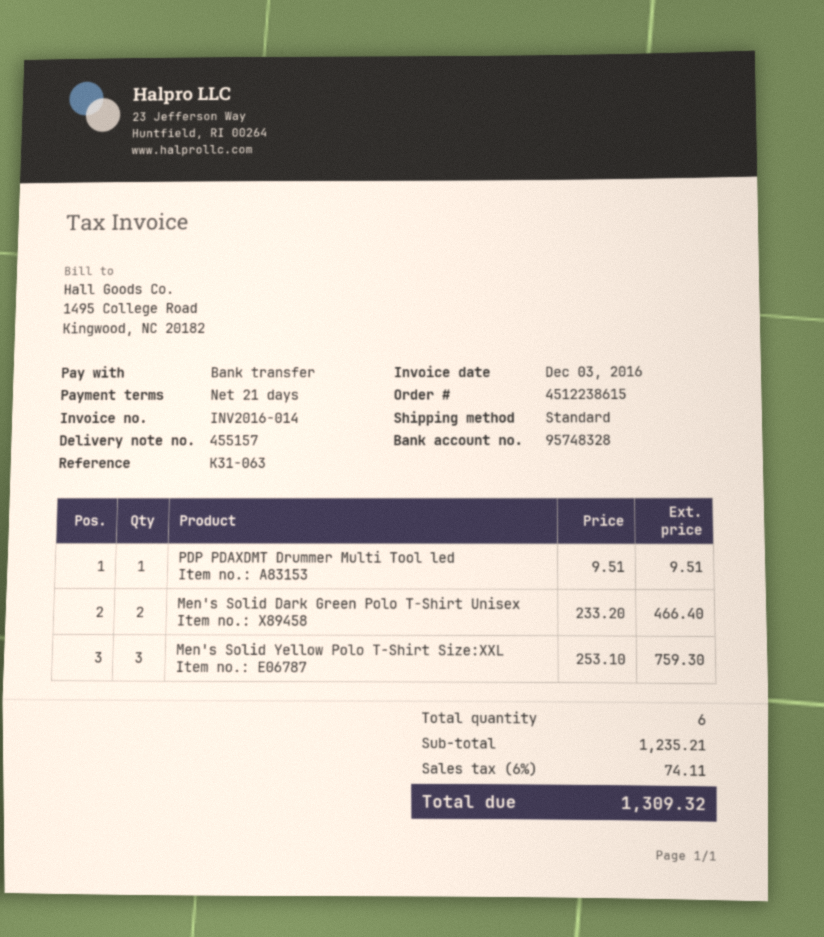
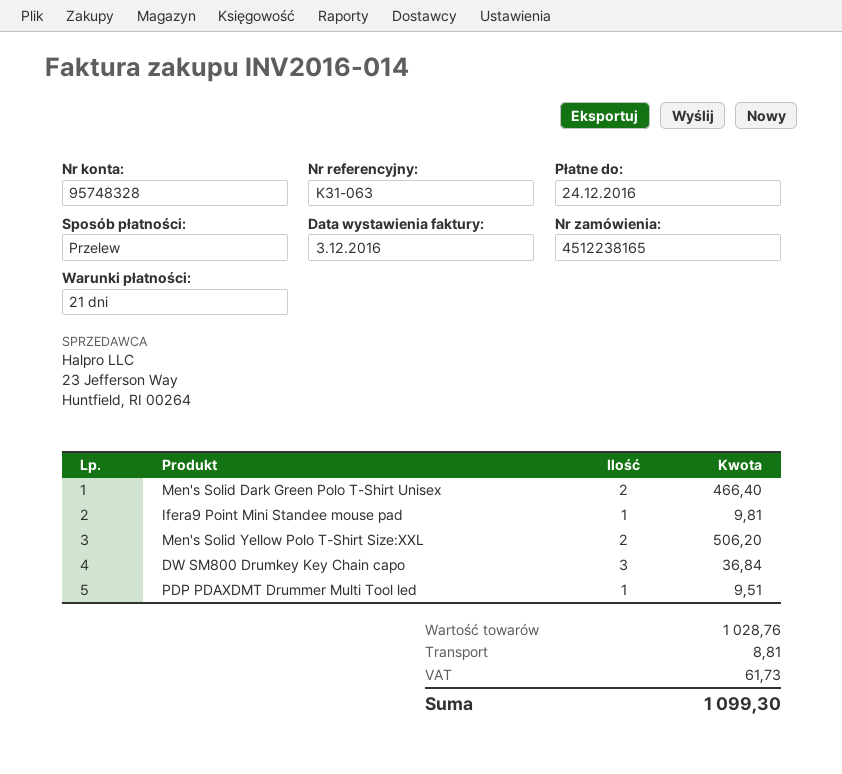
order number: 4512238615 -> 4512238165
Men's Solid Yellow Polo T-Shirt Size:XXL: 3 for 759.30 -> 2 for 506.20
Ifera9 Point Mini Standee mouse pad: none -> 1 for 9.81
DW SM800 Drumkey Key Chain capo: none -> 3 for 36.84
subtotal: 1235.21 -> 1028.76
shipping: none -> 8.81
tax: 74.11 -> 61.73
total: 1309.32 -> 1099.30

